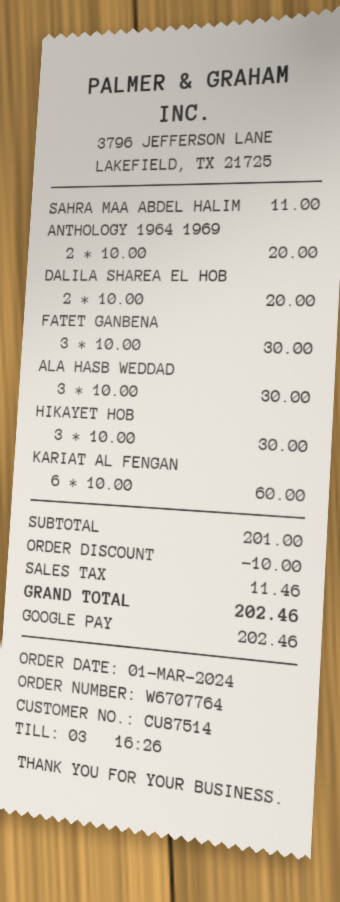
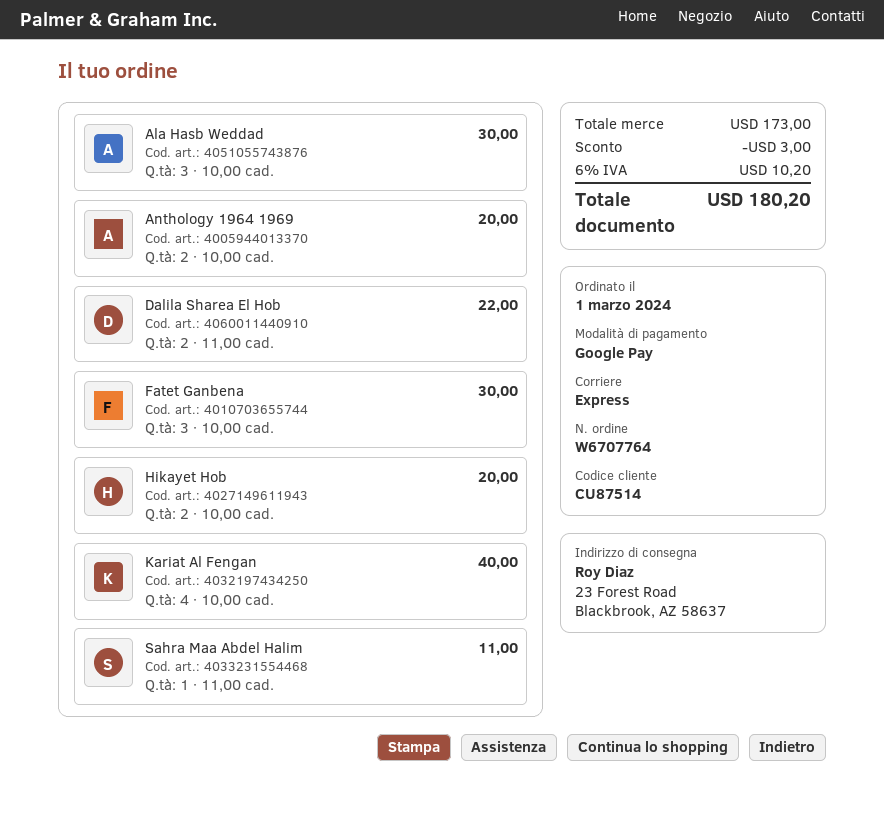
DALILA SHAREA EL HOB: 2 x 10.00 = 20.00 -> 2 x 11.00 = 22.00
HIKAYET HOB: 3 x 10.00 = 30.00 -> 2 x 10.00 = 20.00
KARIAT AL FENGAN: 6 x 10.00 = 60.00 -> 4 x 10.00 = 40.00
subtotal: 201.00 -> 173.00
discount: 10.00 -> 3.00
tax: 11.46 -> 10.20
total: 202.46 -> 180.20

